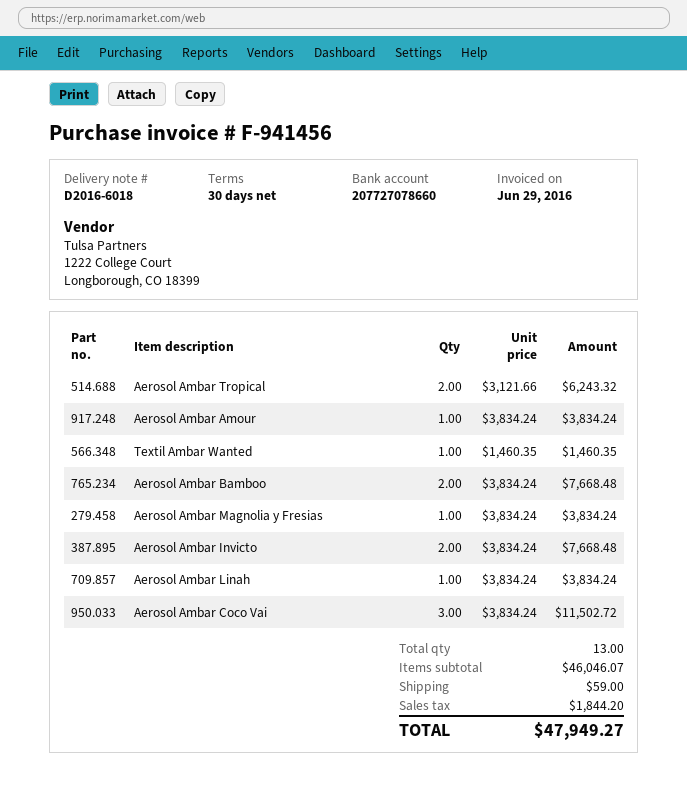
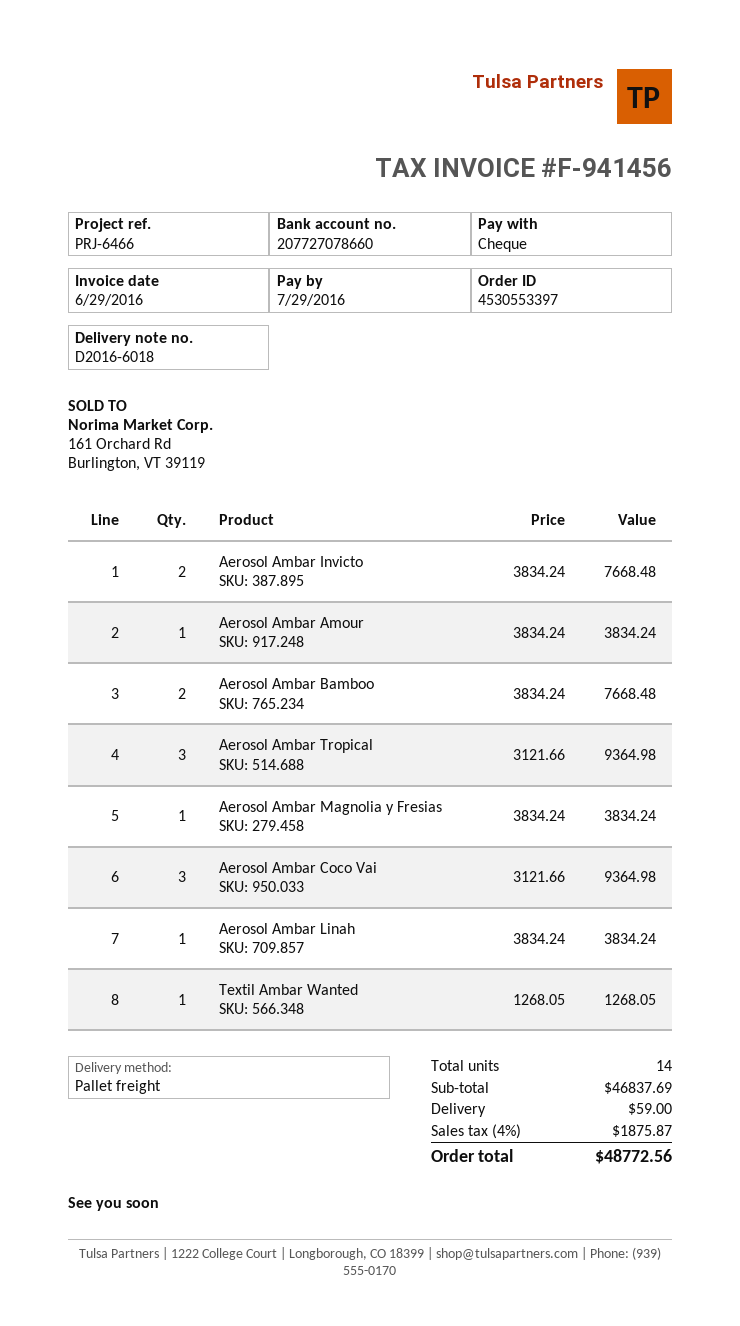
Aerosol Ambar Tropical: 2 x 3121.66 = 6243.32 -> 3 x 3121.66 = 9364.98
Textil Ambar Wanted: 1 x 1460.35 = 1460.35 -> 1 x 1268.05 = 1268.05
Aerosol Ambar Coco Vai: 3 x 3834.24 = 11502.72 -> 3 x 3121.66 = 9364.98
total quantity: 13 -> 14
subtotal: 46046.07 -> 46837.69
tax: 1844.20 -> 1875.87
total: 47949.27 -> 48772.56

